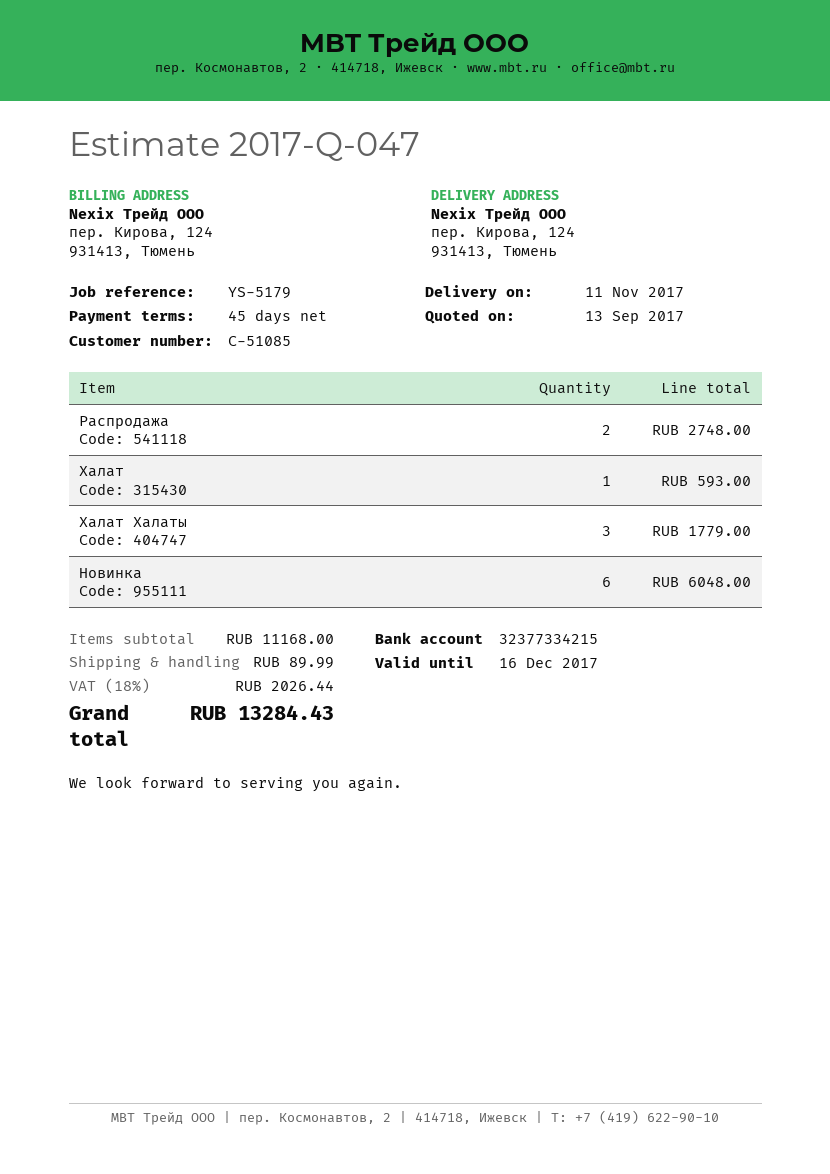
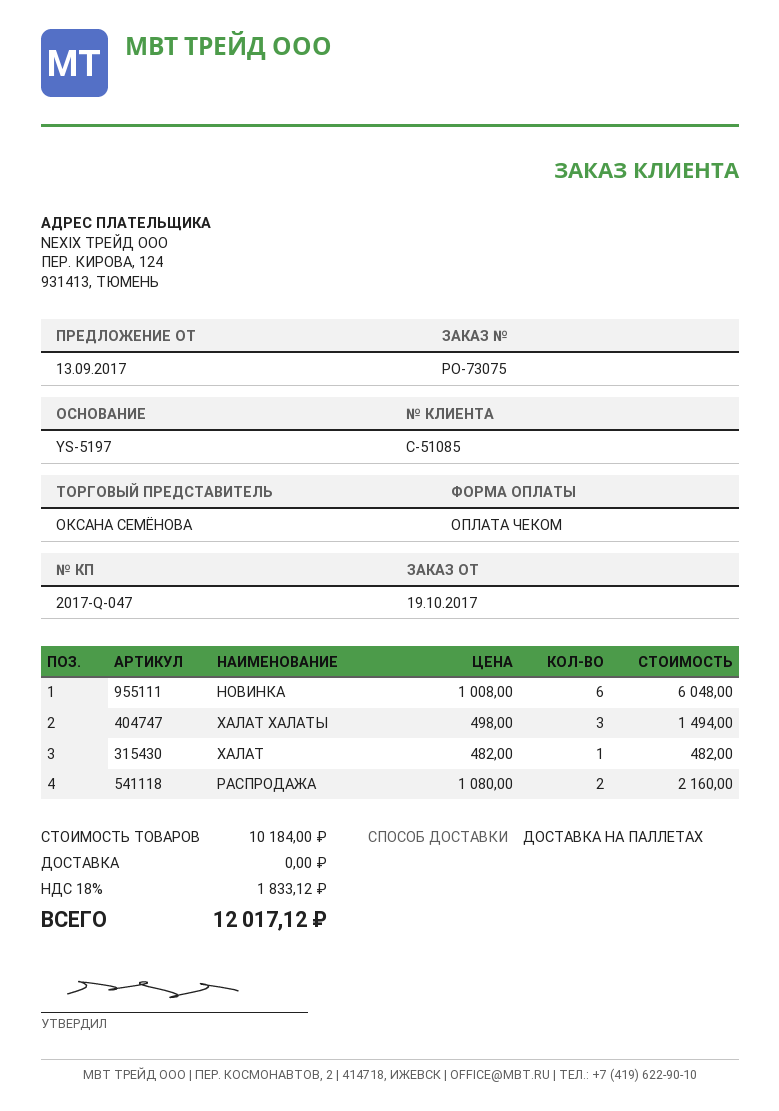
reference: YS-5179 -> YS-5197
Распродажа: 2 for 2748.00 -> 2 for 2160.00
Халат: 1 for 593.00 -> 1 for 482.00
Халат Халаты: 3 for 1779.00 -> 3 for 1494.00
subtotal: 11168.00 -> 10184.00
shipping: 89.99 -> 0.00
tax: 18% = 2026.44 -> 18% = 1833.12
total: 13284.43 -> 12017.12

